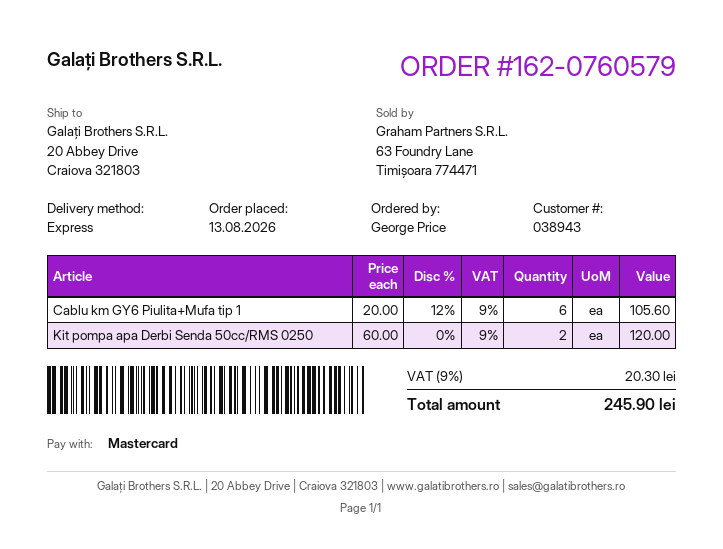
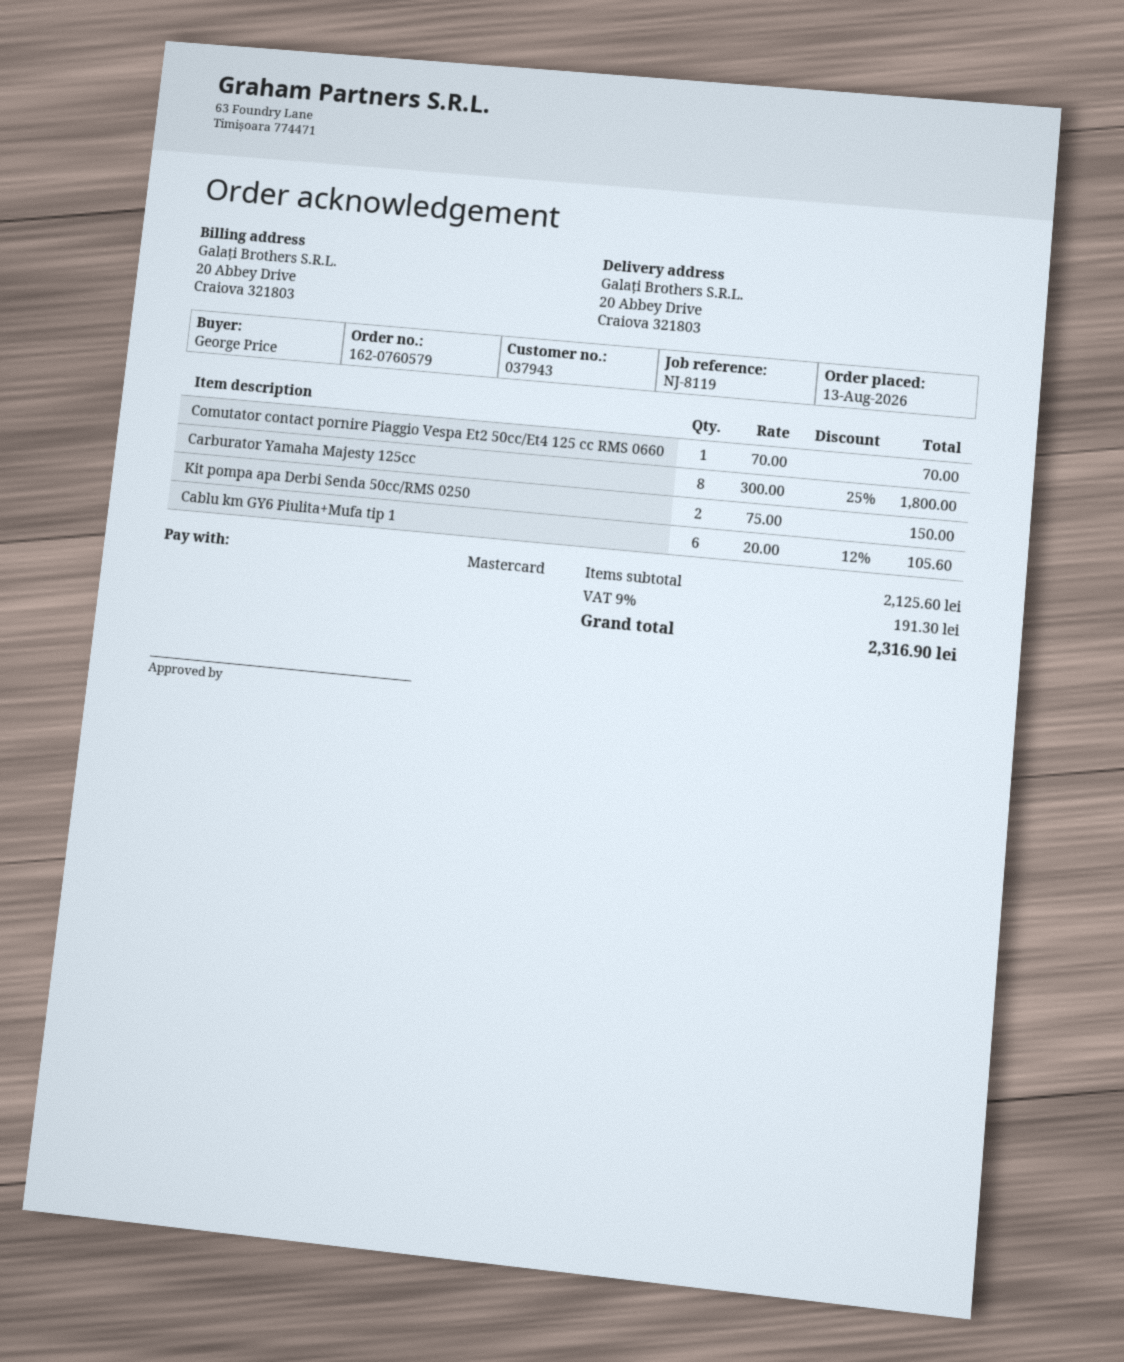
customer number: 038943 -> 037943
Kit pompa apa Derbi Senda 50cc/RMS 0250: 2 x 60.00 = 120.00 -> 2 x 75.00 = 150.00
Comutator contact pornire Piaggio Vespa Et2 50cc/Et4 125 cc RMS 0660: none -> 1 x 70.00 = 70.00
Carburator Yamaha Majesty 125cc: none -> 8 x 300.00 - 25% = 1800.00
tax: 9% = 20.30 -> 9% = 191.30
total: 245.90 -> 2316.90

